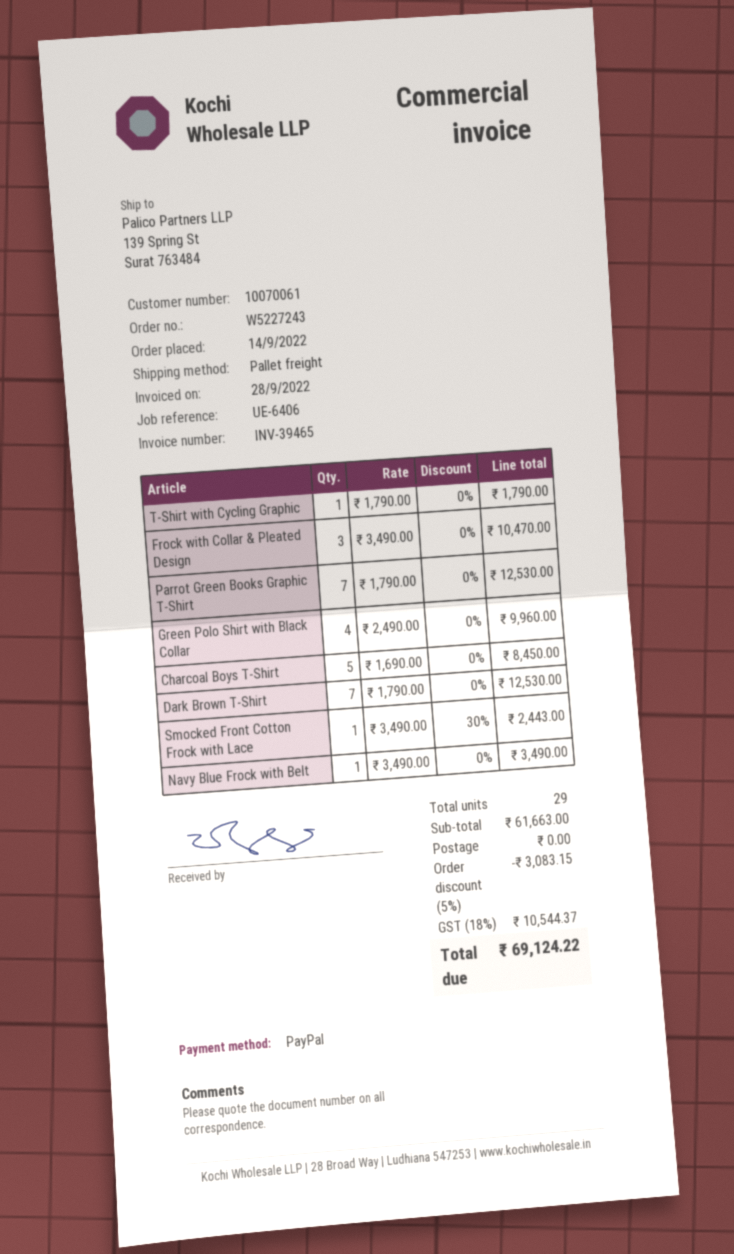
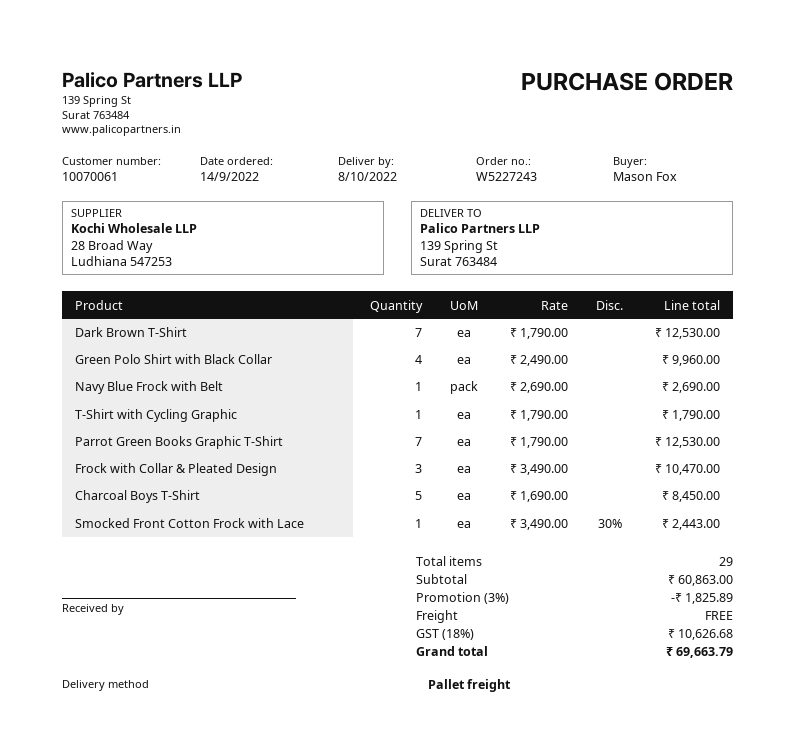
Navy Blue Frock with Belt: 1 x 3490.00 = 3490.00 -> 1 x 2690.00 = 2690.00
subtotal: 61663.00 -> 60863.00
discount: 5% = 3083.15 -> 3% = 1825.89
tax: 18% = 10544.37 -> 18% = 10626.68
total: 69124.22 -> 69663.79

